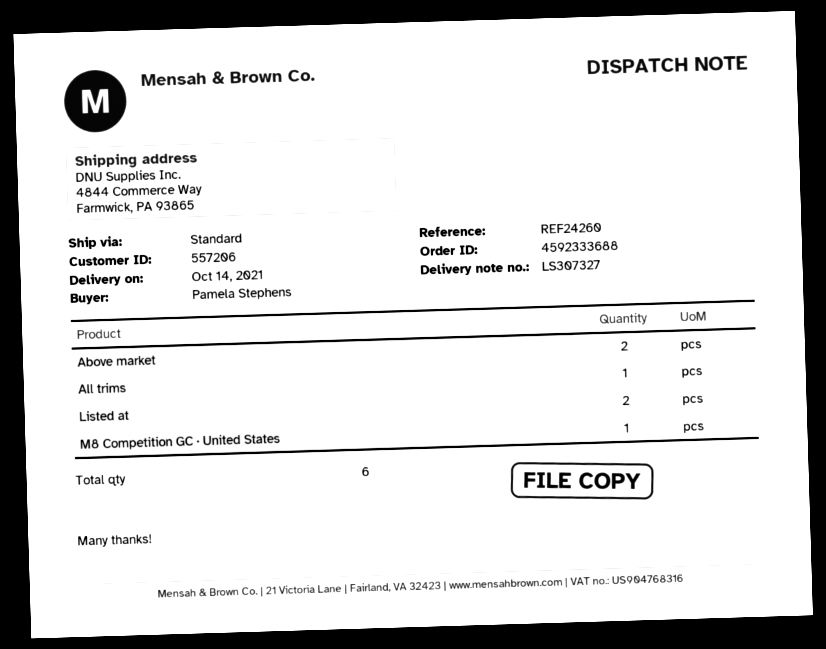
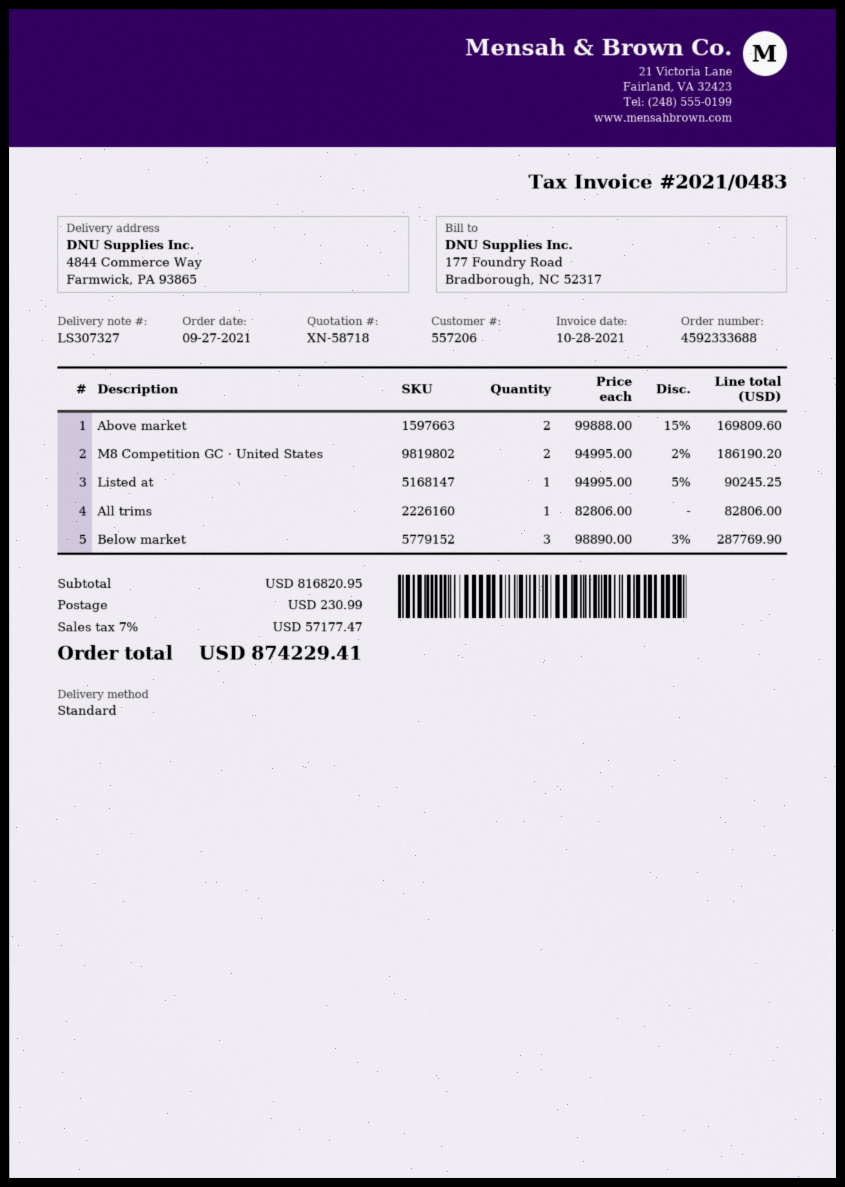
Listed at: 2 -> 1
M8 Competition GC · United States: 1 -> 2
Below market: none -> 3

